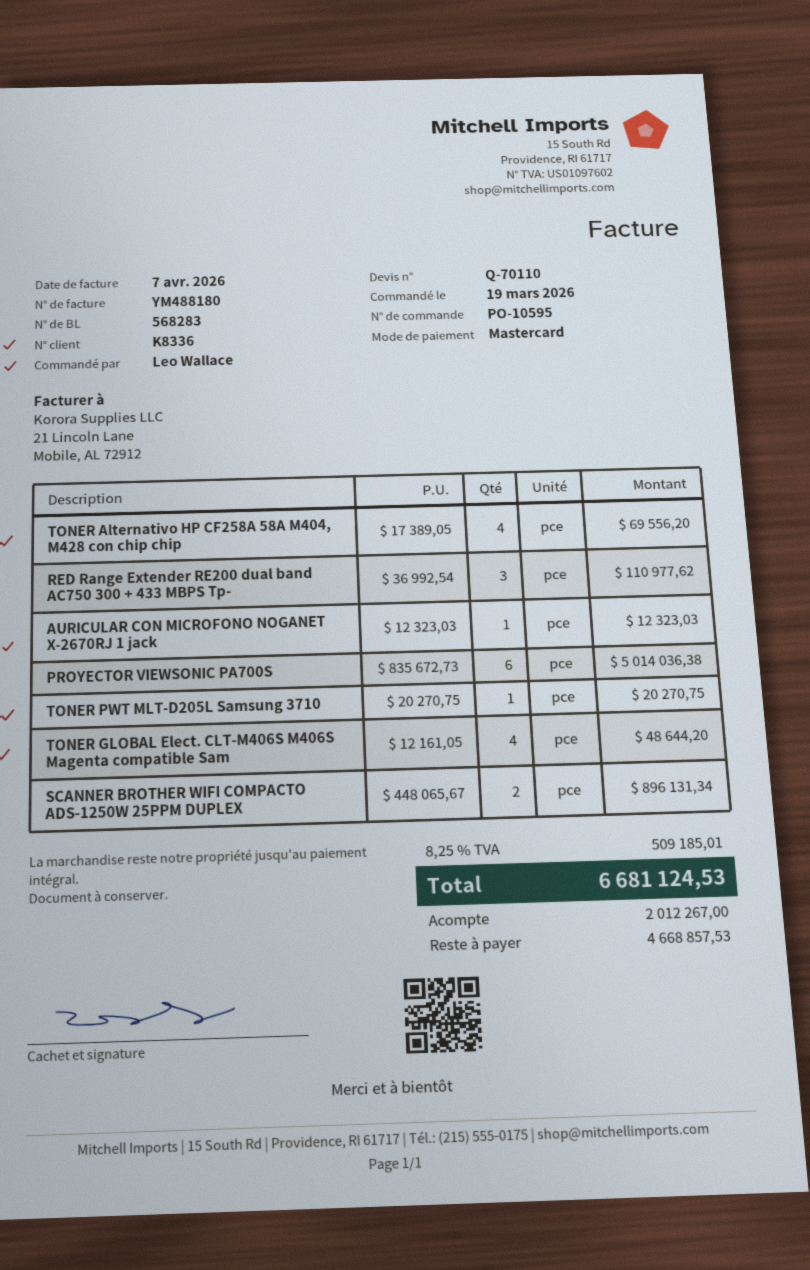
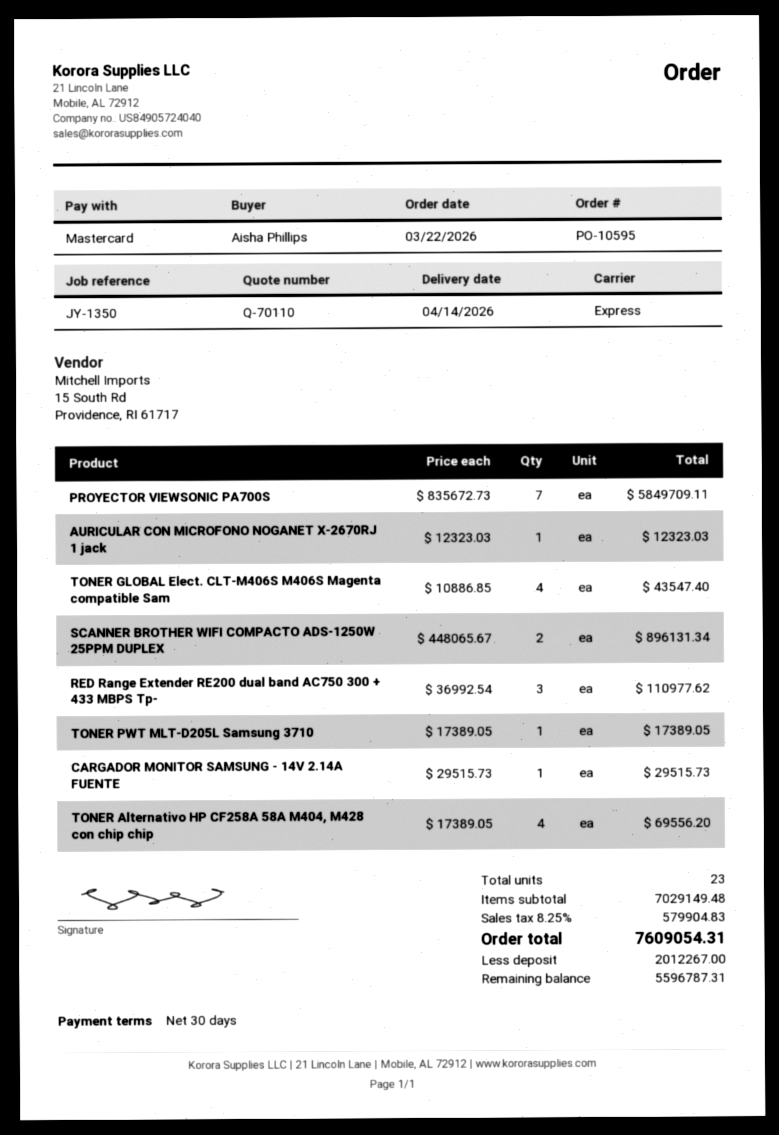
order date: 2026-03-19 -> 2026-03-22
ordered by: Leo Wallace -> Aisha Phillips
PROYECTOR VIEWSONIC PA700S: 6 x 835672.73 = 5014036.38 -> 7 x 835672.73 = 5849709.11
TONER PWT MLT-D205L Samsung 3710: 1 x 20270.75 = 20270.75 -> 1 x 17389.05 = 17389.05
TONER GLOBAL Elect. CLT-M406S M406S Magenta compatible Sam: 4 x 12161.05 = 48644.20 -> 4 x 10886.85 = 43547.40
CARGADOR MONITOR SAMSUNG - 14V 2.14A FUENTE: none -> 1 x 29515.73 = 29515.73
tax: 8.25% = 509185.01 -> 8.25% = 579904.83
total: 6681124.53 -> 7609054.31
balance: 4668857.53 -> 5596787.31

